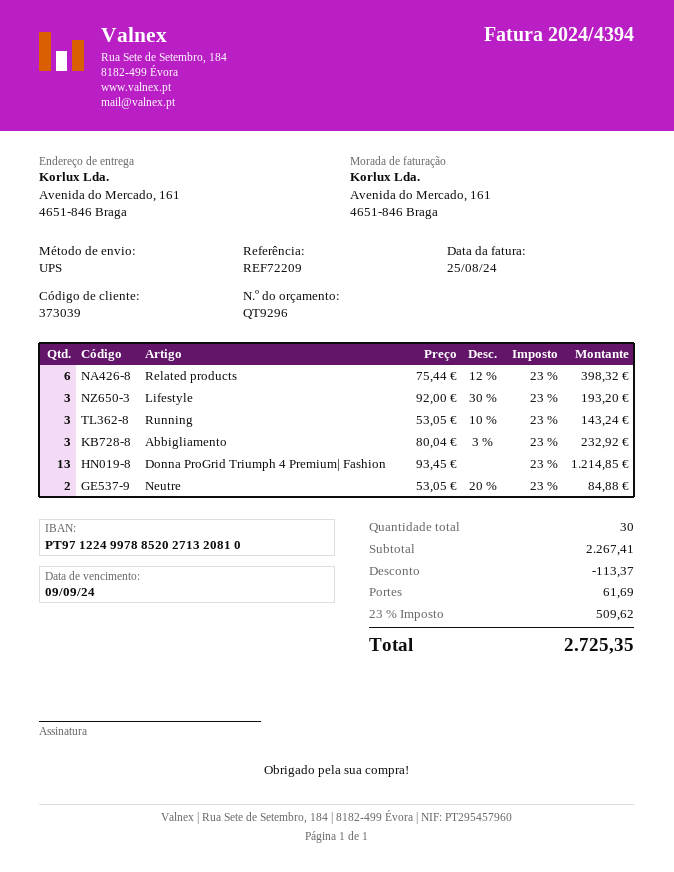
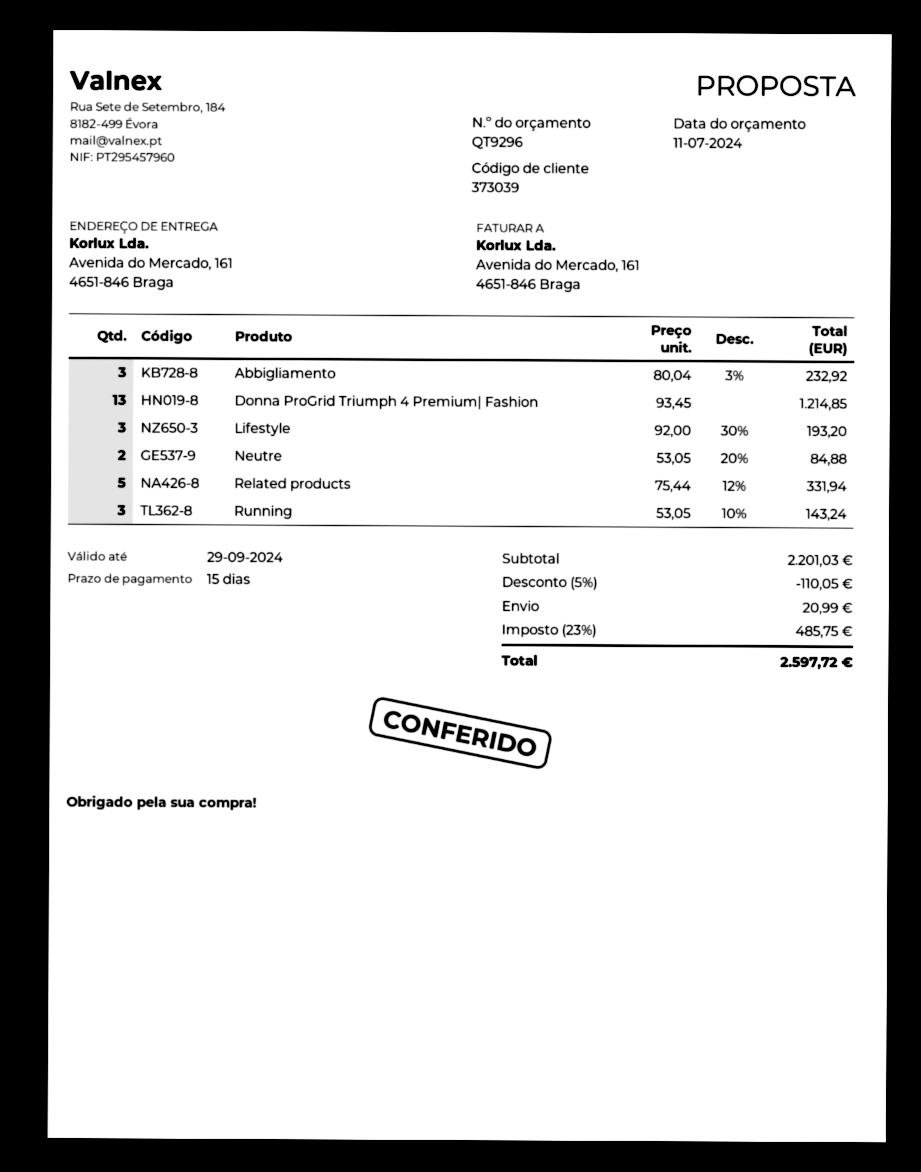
Related products: 6 x 75.44 - 12% = 398.32 -> 5 x 75.44 - 12% = 331.94
subtotal: 2267.41 -> 2201.03
discount: 113.37 -> 110.05
shipping: 61.69 -> 20.99
tax: 23% = 509.62 -> 23% = 485.75
total: 2725.35 -> 2597.72

